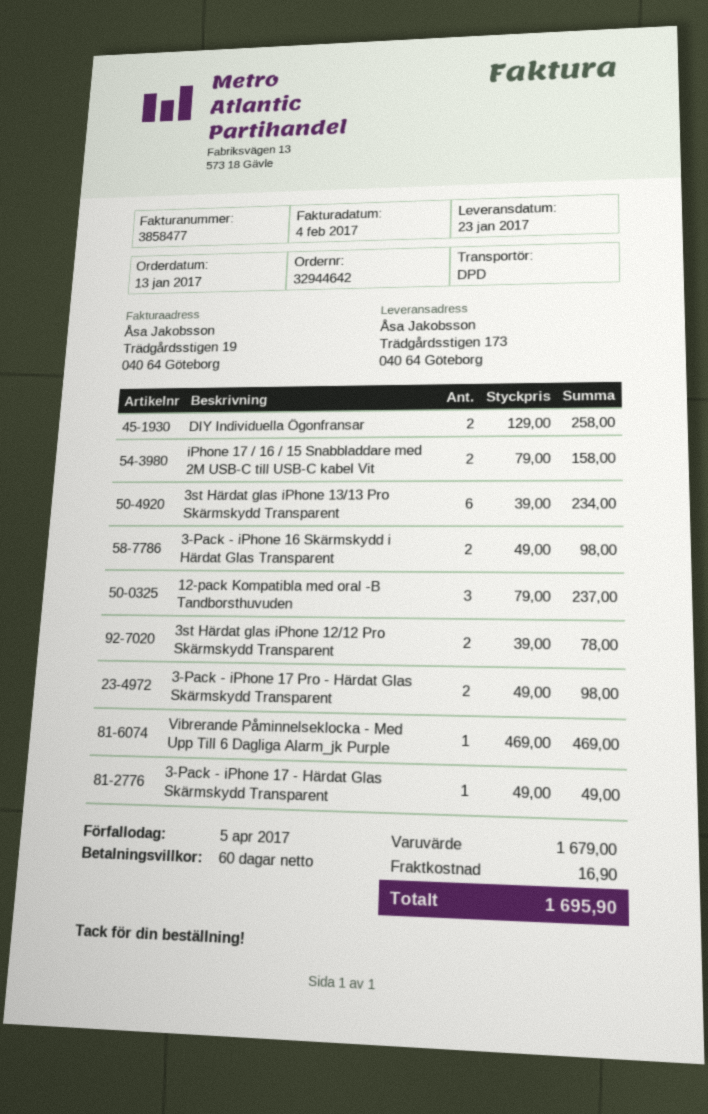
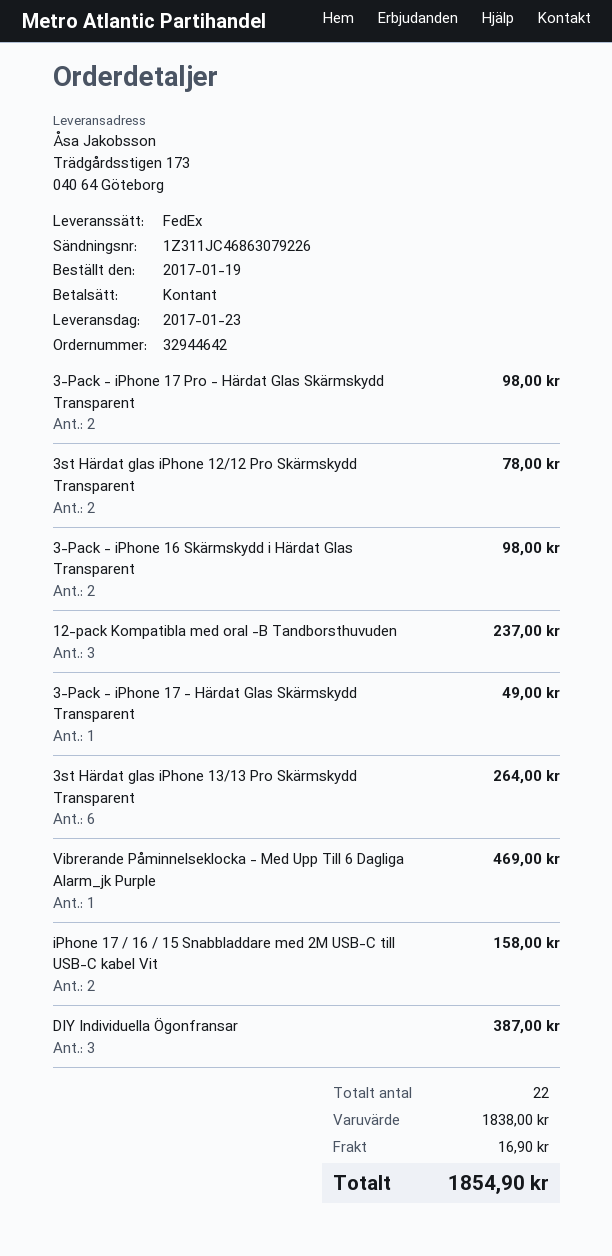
order date: 2017-01-13 -> 2017-01-19
shipping method: DPD -> FedEx
DIY Individuella Ögonfransar: 2 for 258.00 -> 3 for 387.00
3st Härdat glas iPhone 13/13 Pro Skärmskydd Transparent: 6 for 234.00 -> 6 for 264.00
subtotal: 1679.00 -> 1838.00
total: 1695.90 -> 1854.90

